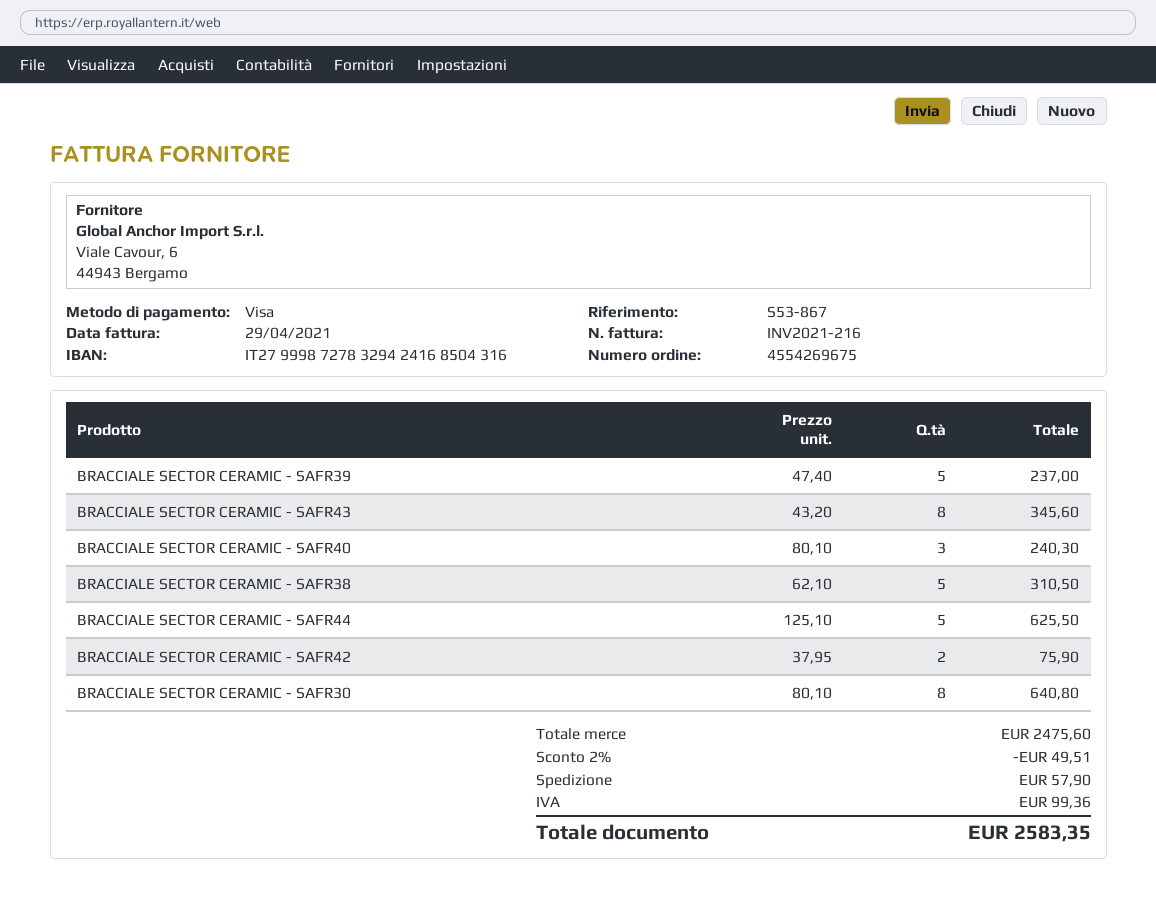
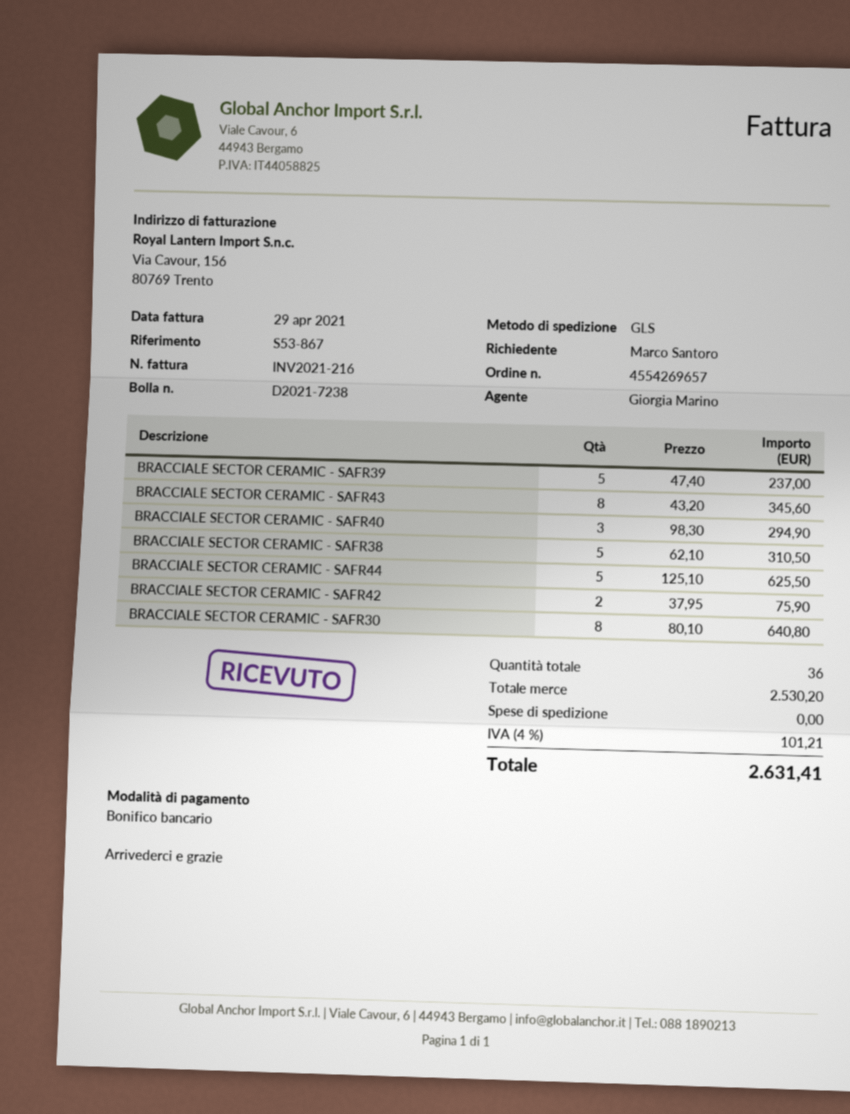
order number: 4554269675 -> 4554269657
payment method: Visa -> bank transfer
BRACCIALE SECTOR CERAMIC - SAFR40: 3 x 80.10 = 240.30 -> 3 x 98.30 = 294.90
subtotal: 2475.60 -> 2530.20
discount: 2% = 49.51 -> none
shipping: 57.90 -> 0.00
tax: 99.36 -> 101.21
total: 2583.35 -> 2631.41

